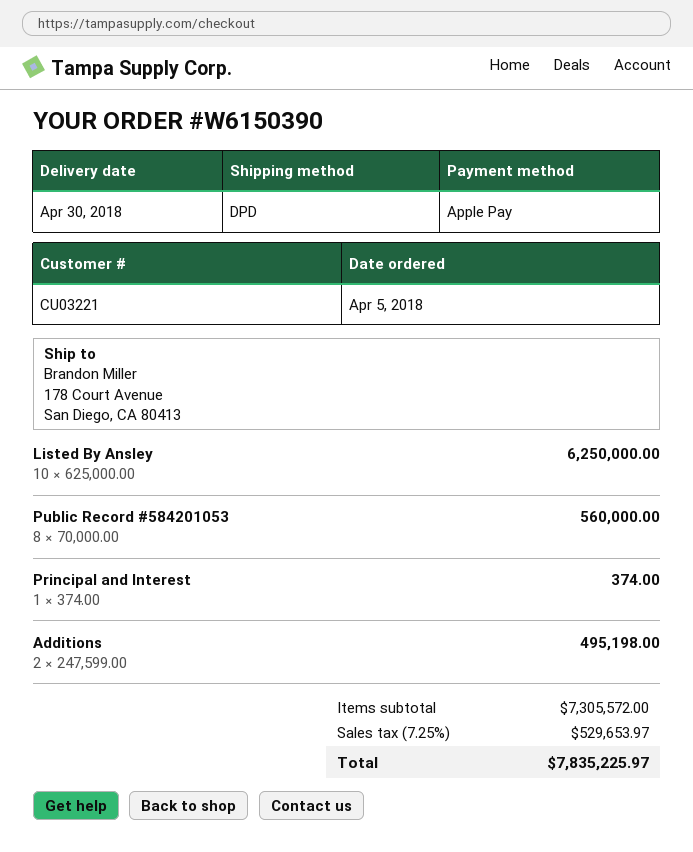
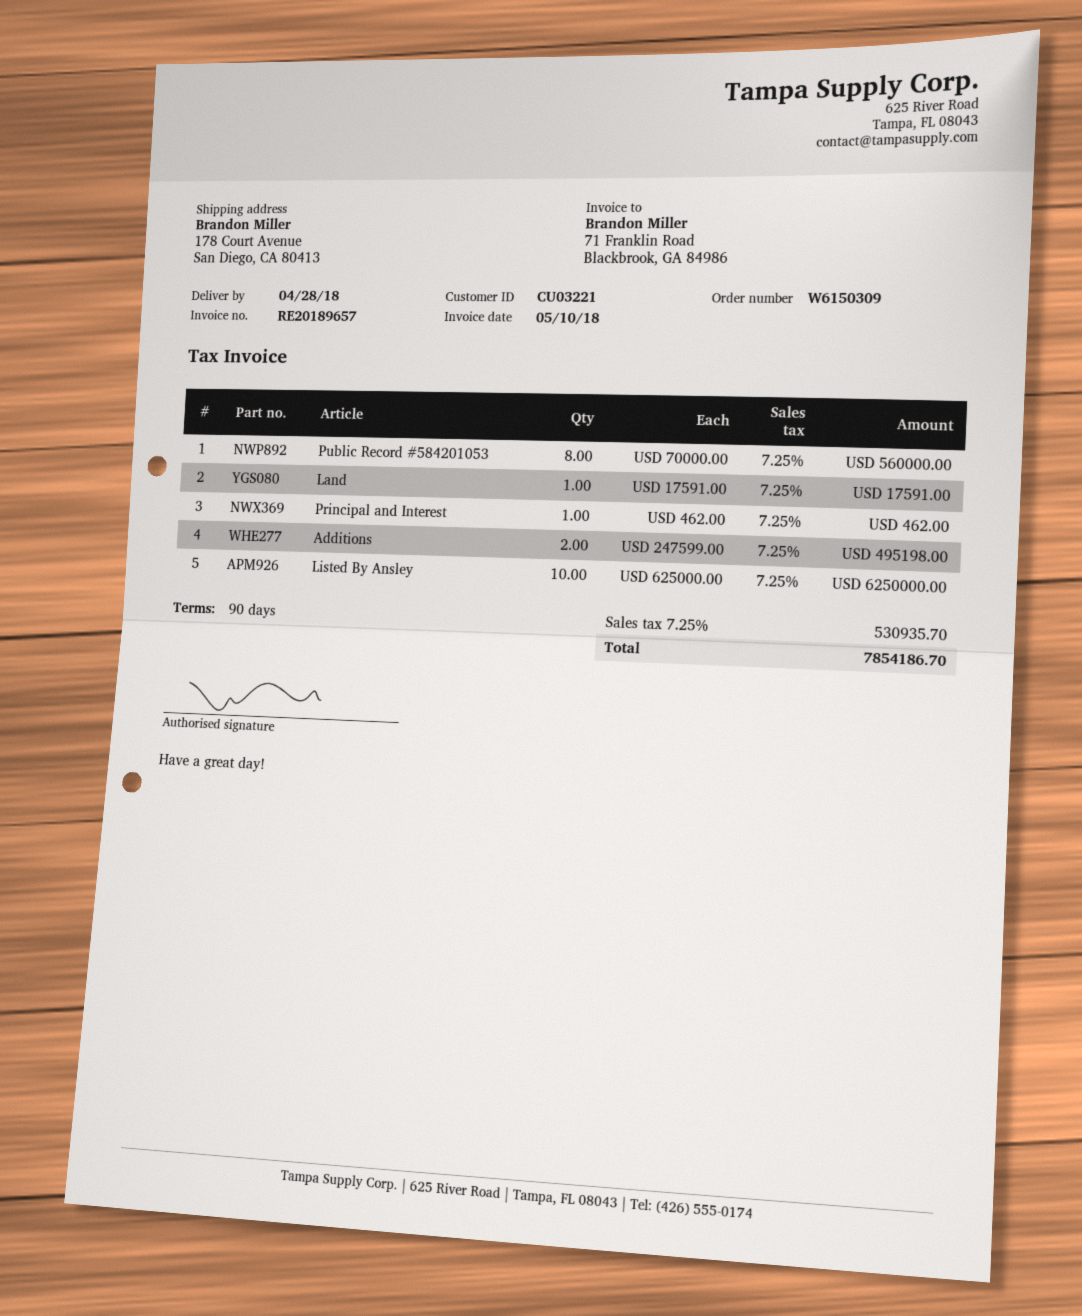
order number: W6150390 -> W6150309
delivery date: 2018-04-30 -> 2018-04-28
Principal and Interest: 1 x 374.00 = 374.00 -> 1 x 462.00 = 462.00
Land: none -> 1 x 17591.00 = 17591.00
tax: 7.25% = 529653.97 -> 7.25% = 530935.70
total: 7835225.97 -> 7854186.70

